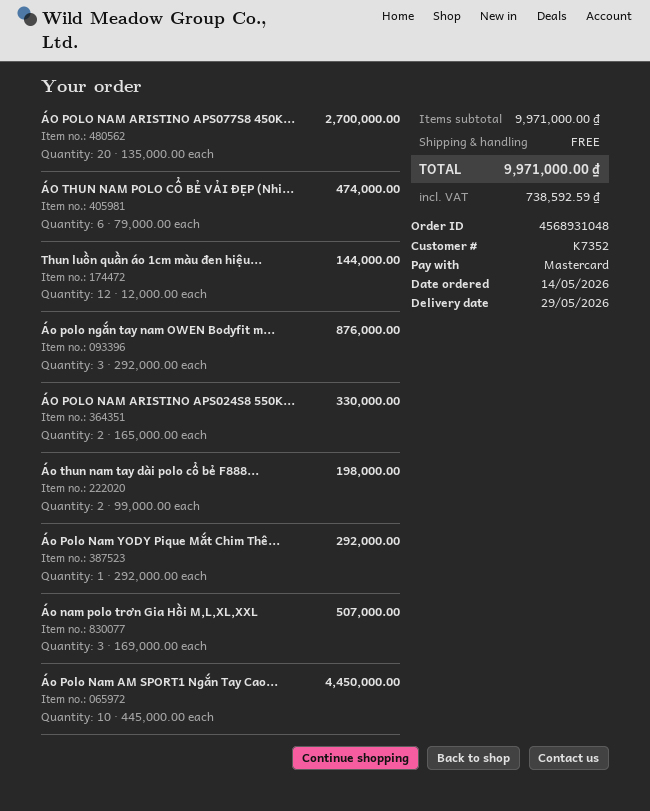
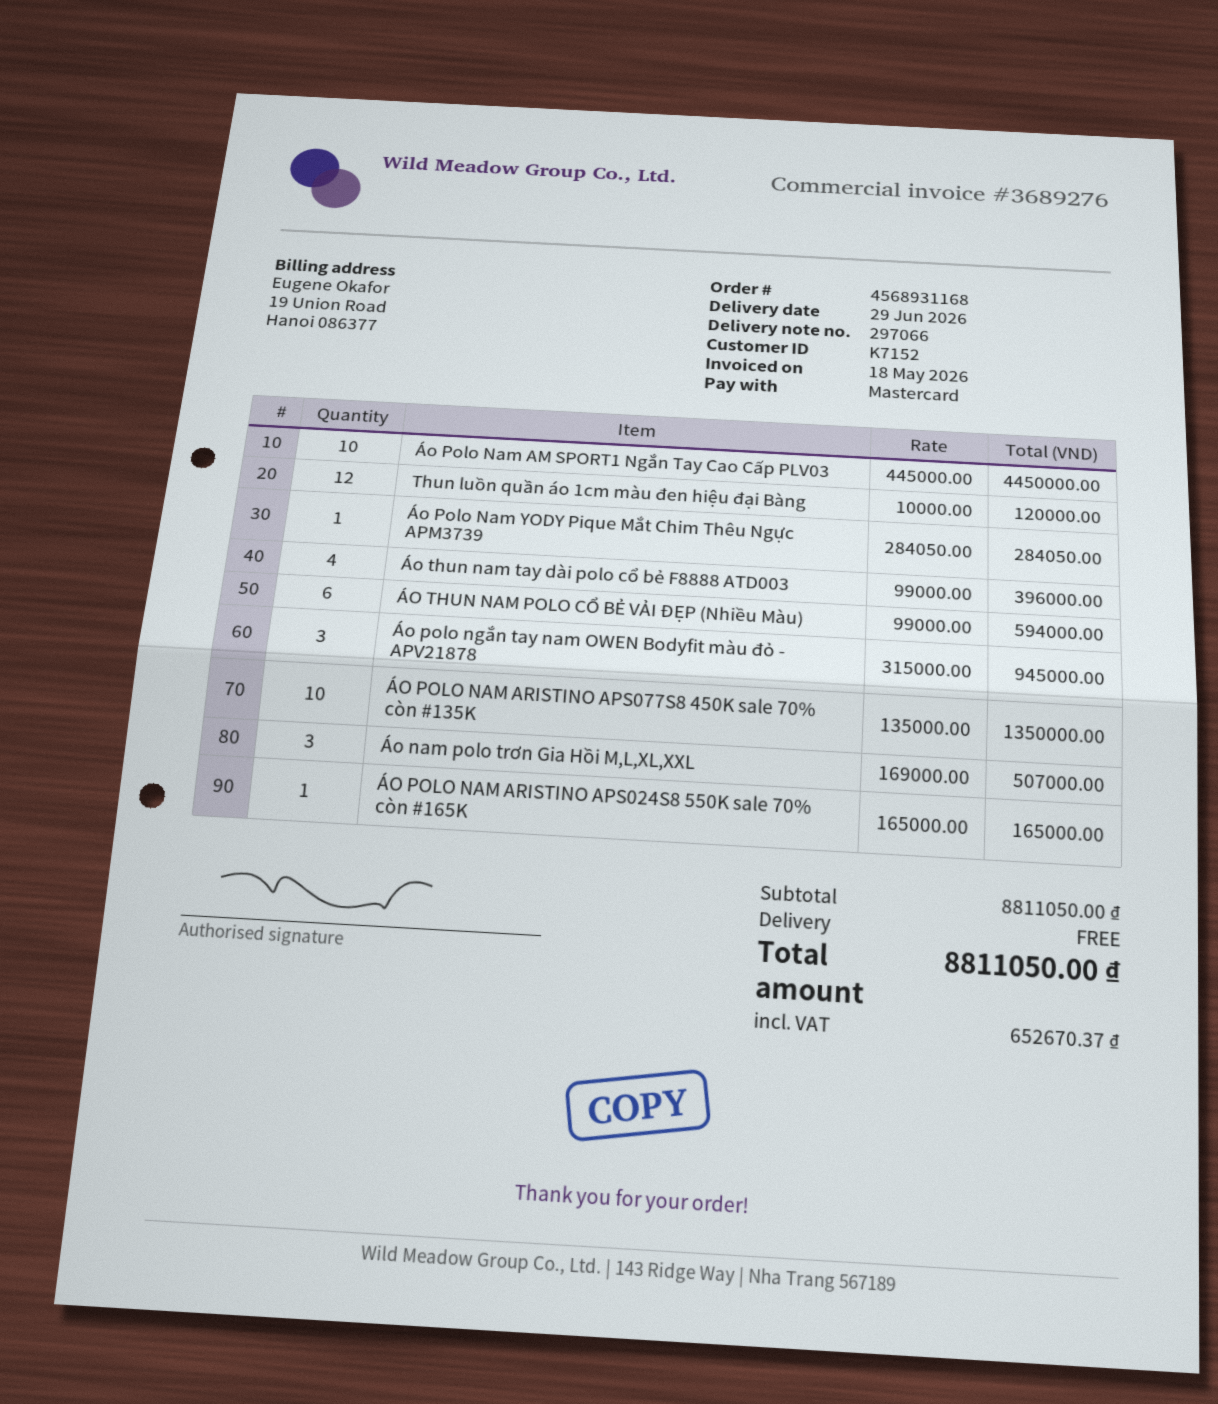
order number: 4568931048 -> 4568931168
delivery date: 2026-05-29 -> 2026-06-29
customer number: K7352 -> K7152
ÁO POLO NAM ARISTINO APS077S8 450K...: 20 x 135000.00 = 2700000.00 -> 10 x 135000.00 = 1350000.00
ÁO THUN NAM POLO CỔ BẺ VẢI ĐẸP (Nhi...: 6 x 79000.00 = 474000.00 -> 6 x 99000.00 = 594000.00
Thun luồn quần áo 1cm màu đen hiệu...: 12 x 12000.00 = 144000.00 -> 12 x 10000.00 = 120000.00
Áo polo ngắn tay nam OWEN Bodyfit m...: 3 x 292000.00 = 876000.00 -> 3 x 315000.00 = 945000.00
ÁO POLO NAM ARISTINO APS024S8 550K...: 2 x 165000.00 = 330000.00 -> 1 x 165000.00 = 165000.00
Áo thun nam tay dài polo cổ bẻ F888...: 2 x 99000.00 = 198000.00 -> 4 x 99000.00 = 396000.00
Áo Polo Nam YODY Pique Mắt Chim Thê...: 1 x 292000.00 = 292000.00 -> 1 x 284050.00 = 284050.00
subtotal: 9971000.00 -> 8811050.00
tax: 738592.59 -> 652670.37
total: 9971000.00 -> 8811050.00

